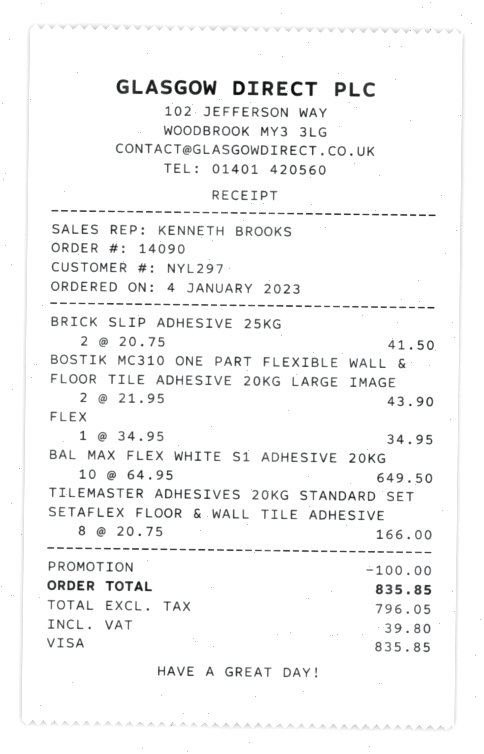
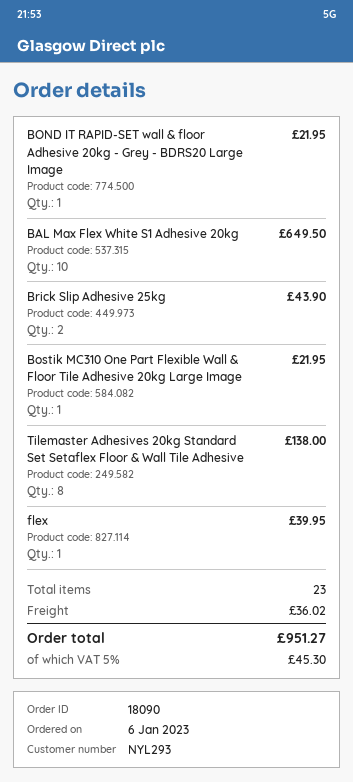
order number: 14090 -> 18090
order date: 2023-01-04 -> 2023-01-06
customer number: NYL297 -> NYL293
BRICK SLIP ADHESIVE 25KG: 2 for 41.50 -> 2 for 43.90
BOSTIK MC310 ONE PART FLEXIBLE WALL & FLOOR TILE ADHESIVE 20KG LARGE IMAGE: 2 for 43.90 -> 1 for 21.95
FLEX: 1 for 34.95 -> 1 for 39.95
TILEMASTER ADHESIVES 20KG STANDARD SET SETAFLEX FLOOR & WALL TILE ADHESIVE: 8 for 166.00 -> 8 for 138.00
BOND IT RAPID-SET wall & floor Adhesive 20kg - Grey - BDRS20 Large Image: none -> 1 for 21.95
discount: 100.00 -> none
shipping: none -> 36.02
tax: 39.80 -> 45.30
total: 835.85 -> 951.27

